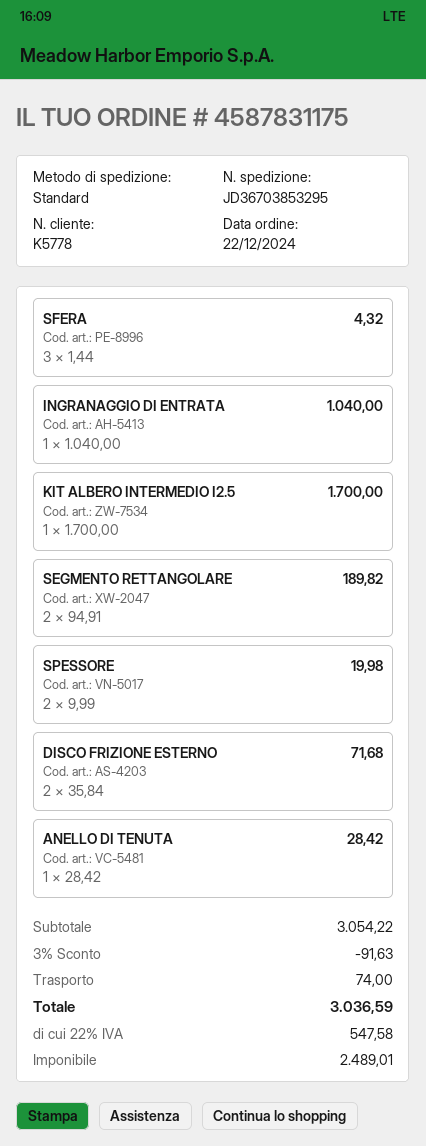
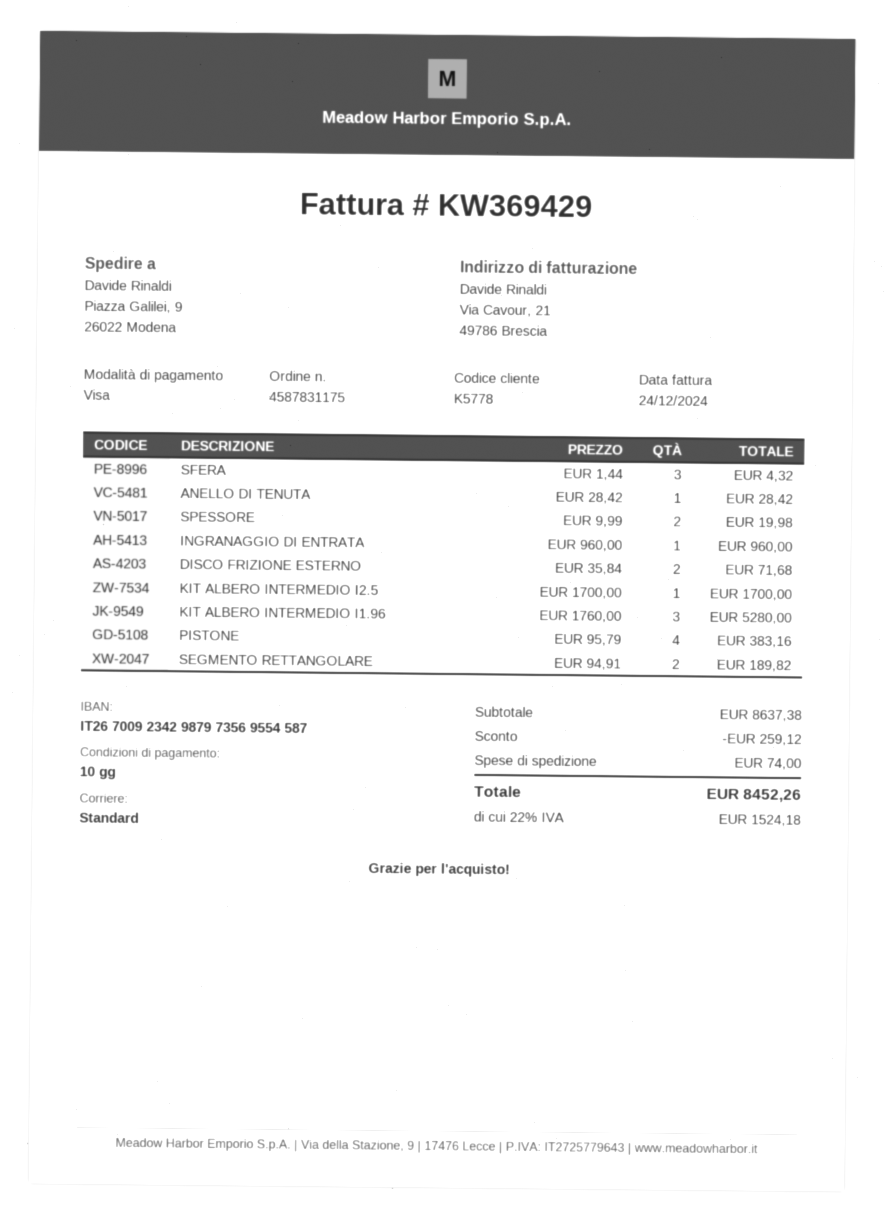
INGRANAGGIO DI ENTRATA: 1 x 1040.00 = 1040.00 -> 1 x 960.00 = 960.00
KIT ALBERO INTERMEDIO I1.96: none -> 3 x 1760.00 = 5280.00
PISTONE: none -> 4 x 95.79 = 383.16
subtotal: 3054.22 -> 8637.38
discount: 91.63 -> 259.12
tax: 22% = 547.58 -> 22% = 1524.18
total: 3036.59 -> 8452.26

